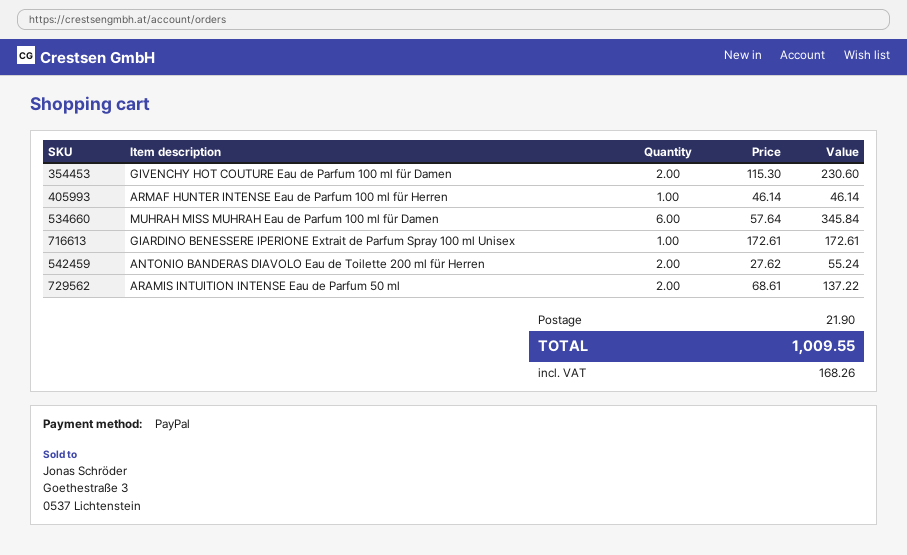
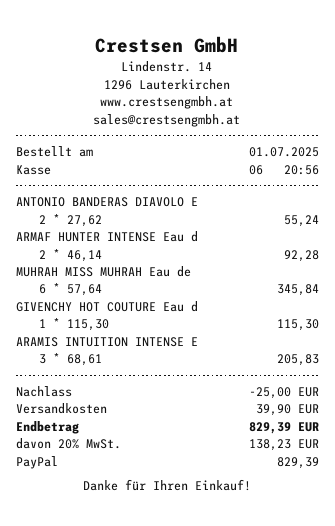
GIVENCHY HOT COUTURE Eau de Parfum 100 ml für Damen: 2 x 115.30 = 230.60 -> 1 x 115.30 = 115.30
ARMAF HUNTER INTENSE Eau de Parfum 100 ml für Herren: 1 x 46.14 = 46.14 -> 2 x 46.14 = 92.28
GIARDINO BENESSERE IPERIONE Extrait de Parfum Spray 100 ml Unisex: 1 x 172.61 = 172.61 -> none
ARAMIS INTUITION INTENSE Eau de Parfum 50 ml: 2 x 68.61 = 137.22 -> 3 x 68.61 = 205.83
discount: none -> 25.00
shipping: 21.90 -> 39.90
tax: 168.26 -> 138.23
total: 1009.55 -> 829.39

